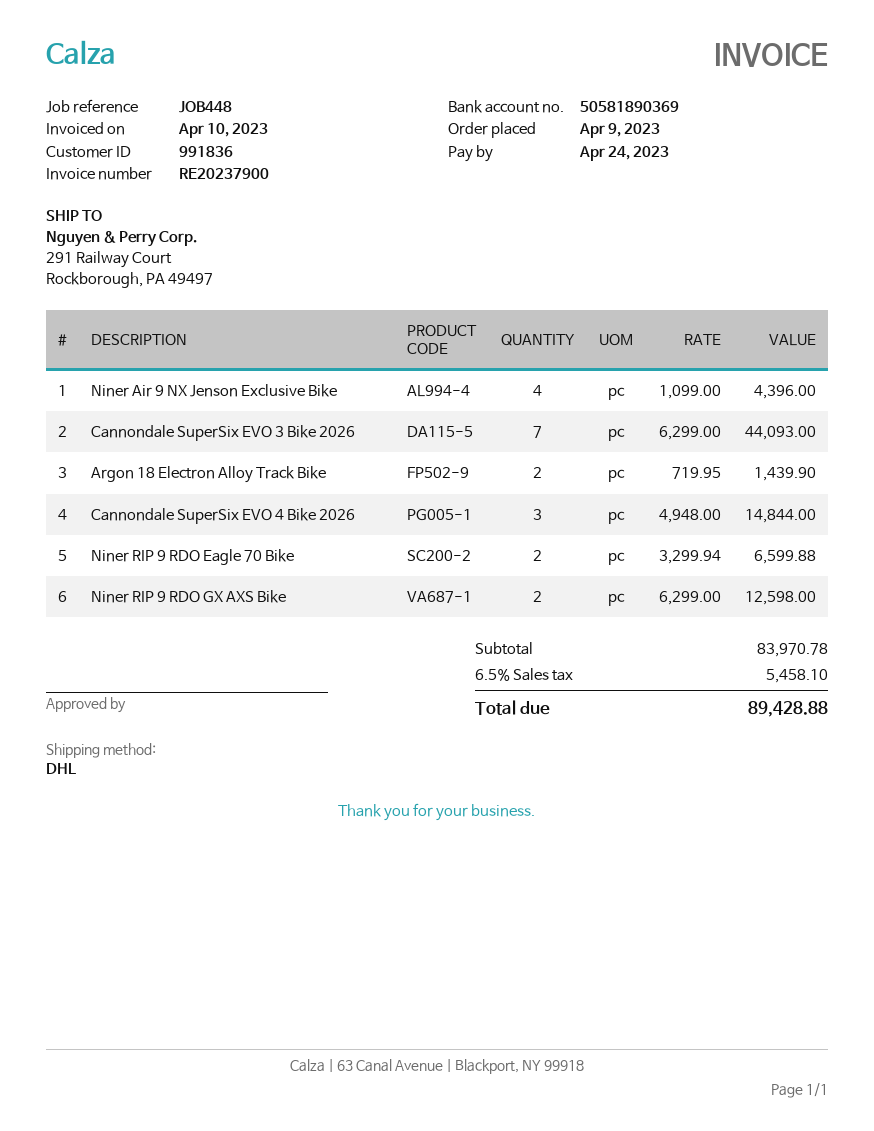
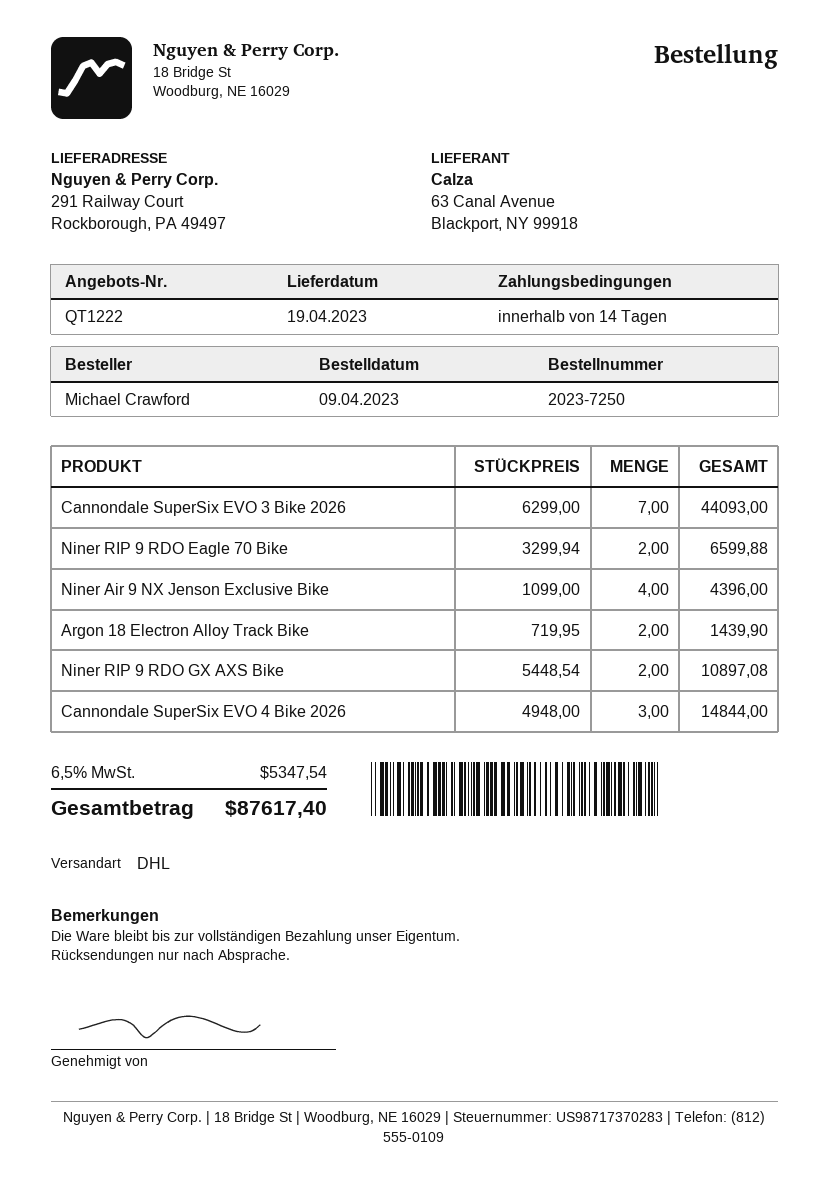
Niner RIP 9 RDO GX AXS Bike: 2 x 6299.00 = 12598.00 -> 2 x 5448.54 = 10897.08
tax: 6.5% = 5458.10 -> 6.5% = 5347.54
total: 89428.88 -> 87617.40

